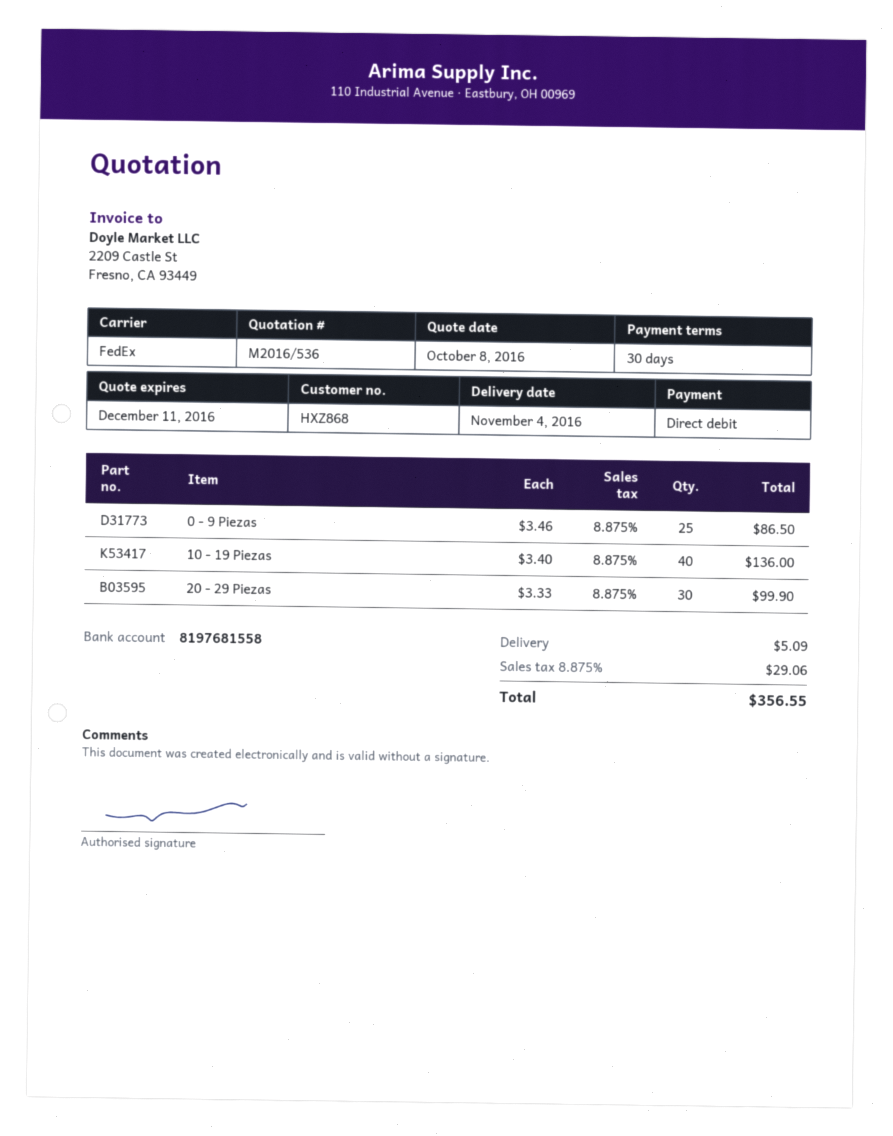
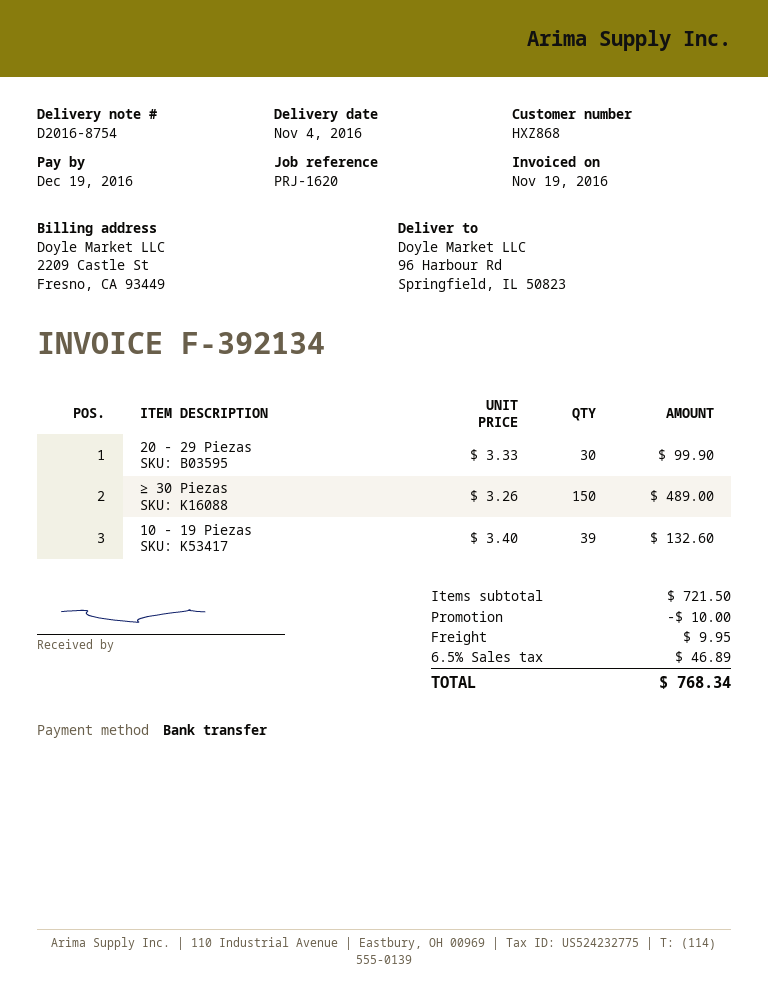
payment method: direct debit -> bank transfer
0 - 9 Piezas: 25 x 3.46 = 86.50 -> none
10 - 19 Piezas: 40 x 3.40 = 136.00 -> 39 x 3.40 = 132.60
≥ 30 Piezas: none -> 150 x 3.26 = 489.00
discount: none -> 10.00
shipping: 5.09 -> 9.95
tax: 8.875% = 29.06 -> 6.5% = 46.89
total: 356.55 -> 768.34

